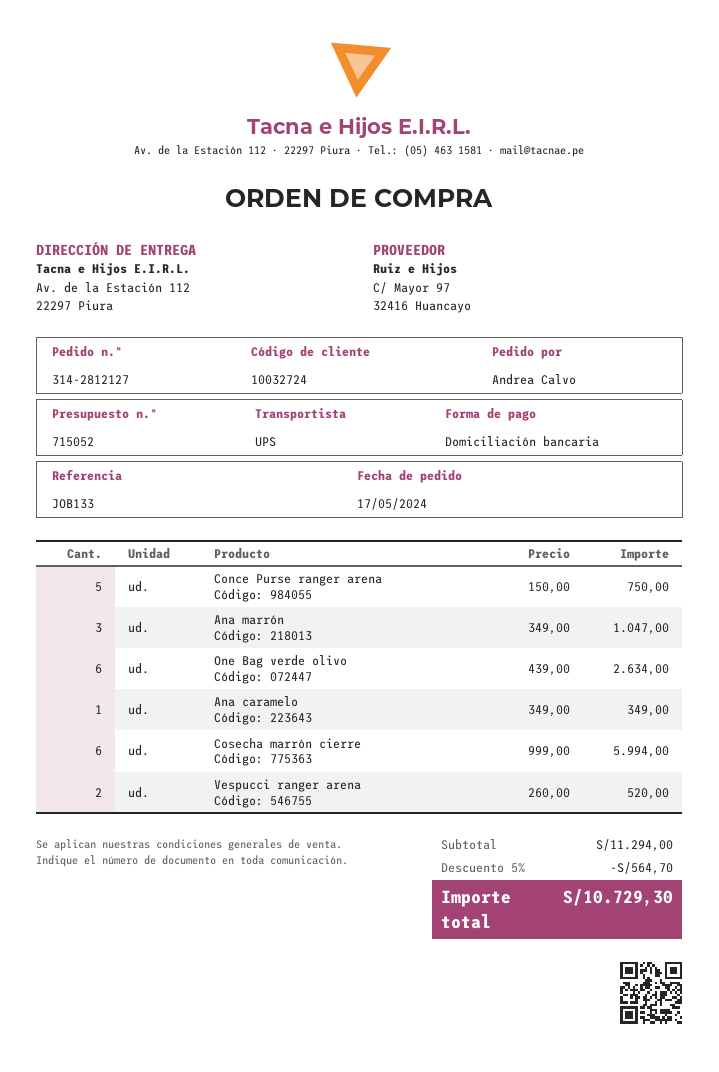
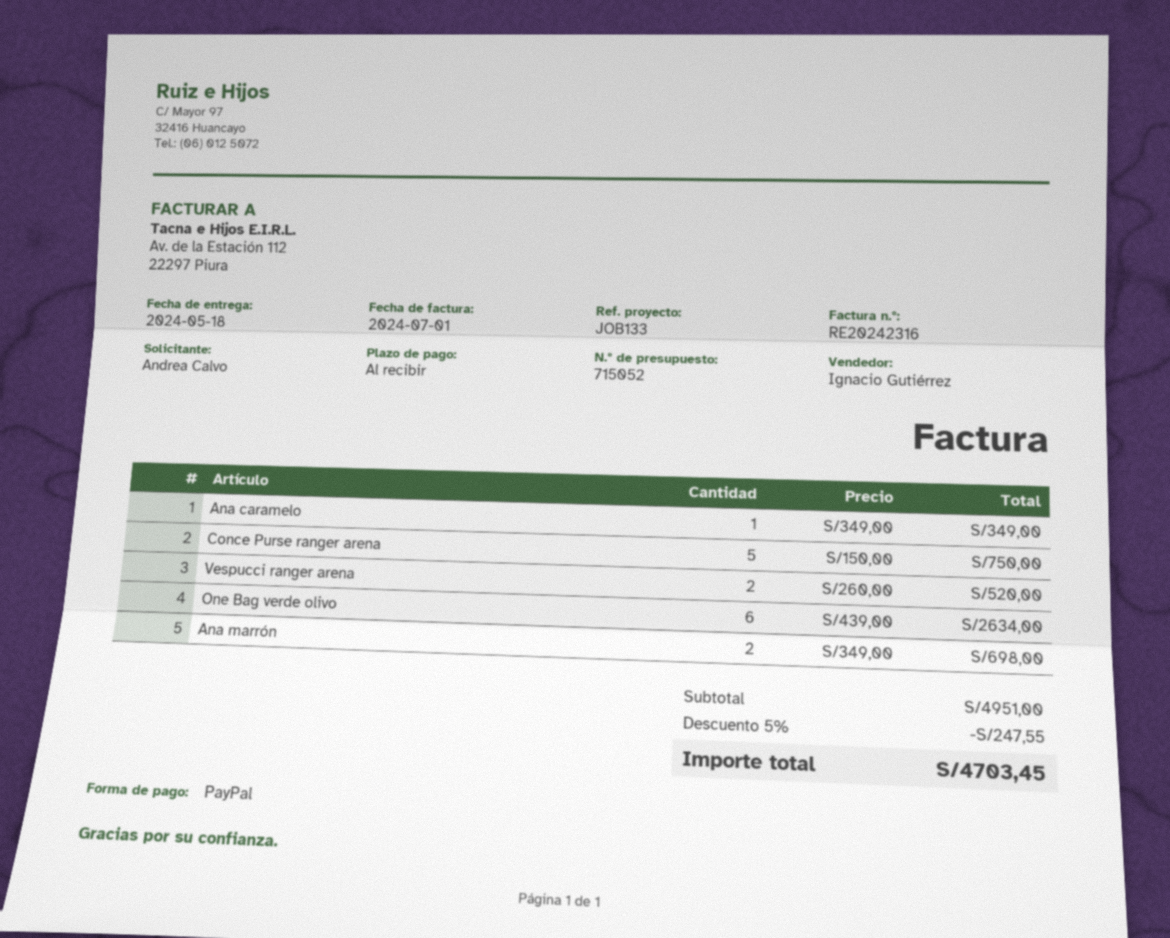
payment method: direct debit -> PayPal
Ana marrón: 3 x 349.00 = 1047.00 -> 2 x 349.00 = 698.00
Cosecha marrón cierre: 6 x 999.00 = 5994.00 -> none
subtotal: 11294.00 -> 4951.00
discount: 5% = 564.70 -> 5% = 247.55
total: 10729.30 -> 4703.45

